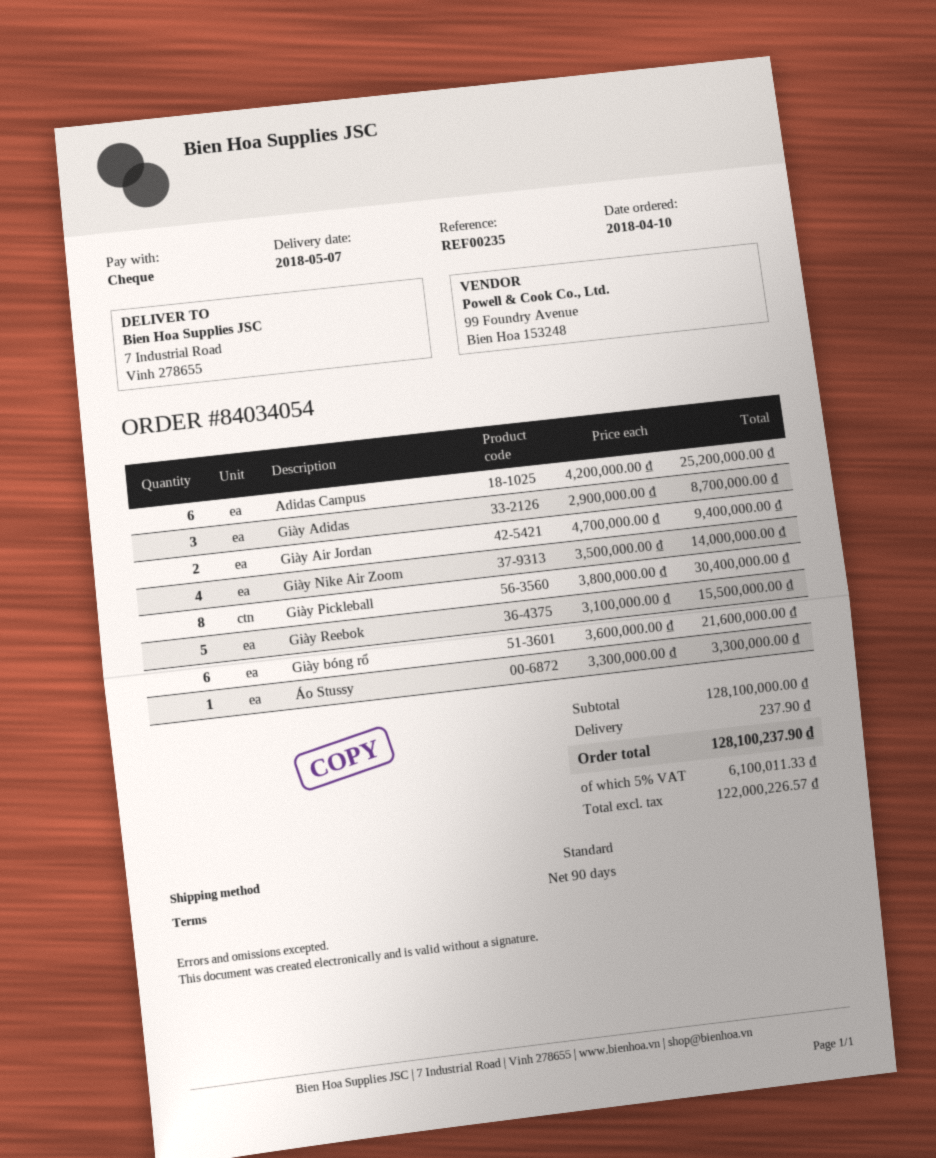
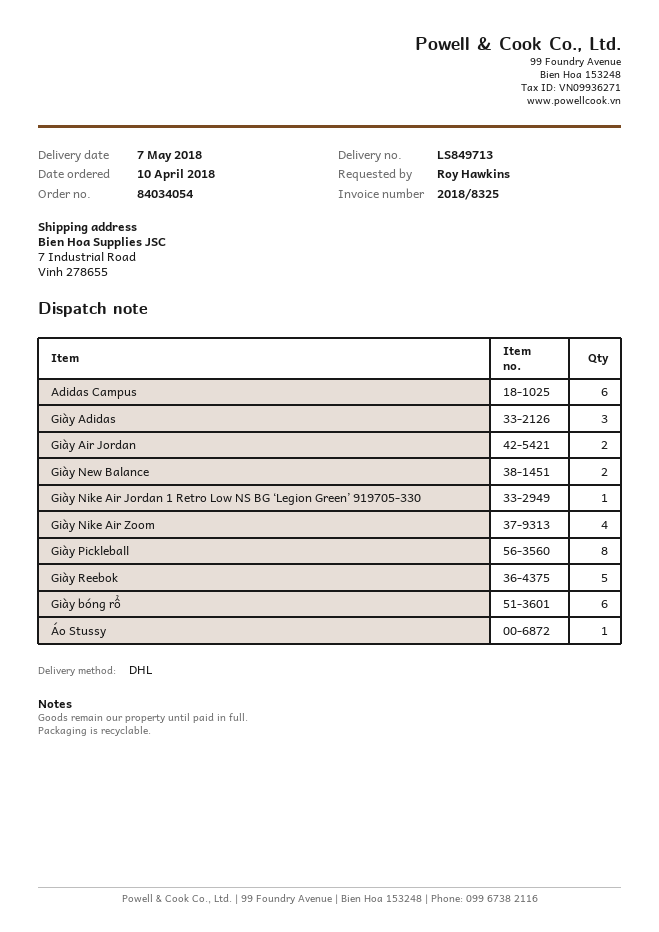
shipping method: standard -> DHL
Giày New Balance: none -> 2
Giày Nike Air Jordan 1 Retro Low NS BG ‘Legion Green’ 919705-330: none -> 1

